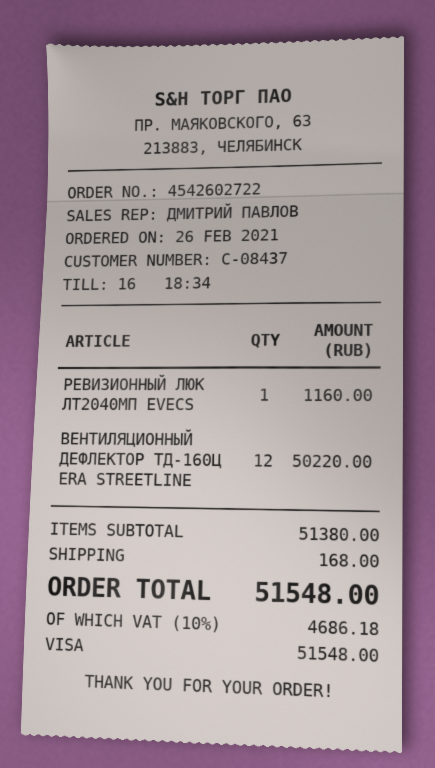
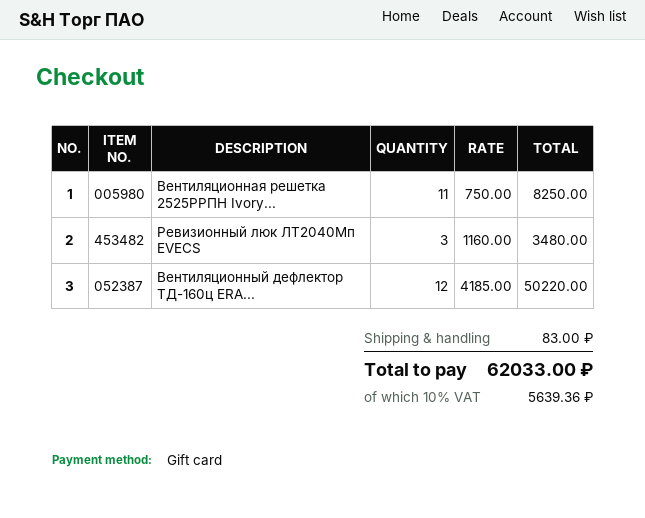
payment method: Visa -> gift card
РЕВИЗИОННЫЙ ЛЮК ЛТ2040МП EVECS: 1 for 1160.00 -> 3 for 3480.00
Вентиляционная решетка 2525РРПН Ivory...: none -> 11 for 8250.00
shipping: 168.00 -> 83.00
tax: 10% = 4686.18 -> 10% = 5639.36
total: 51548.00 -> 62033.00

